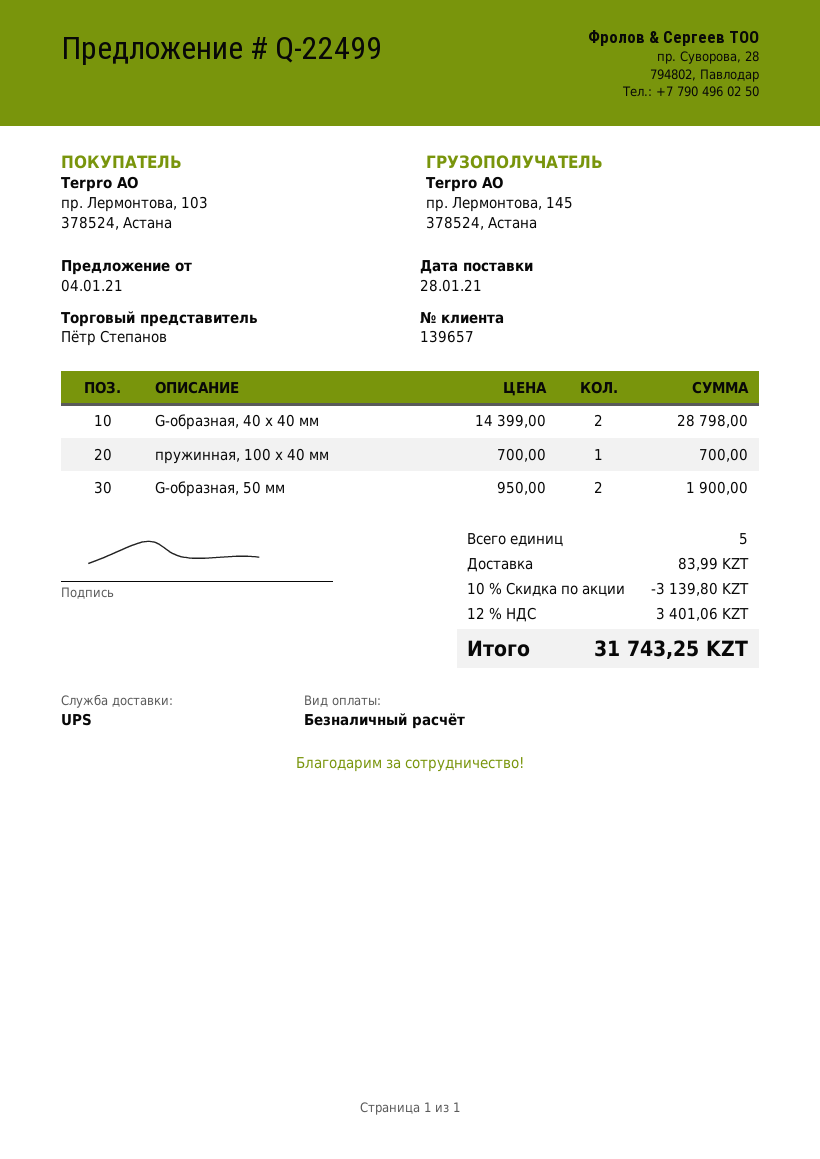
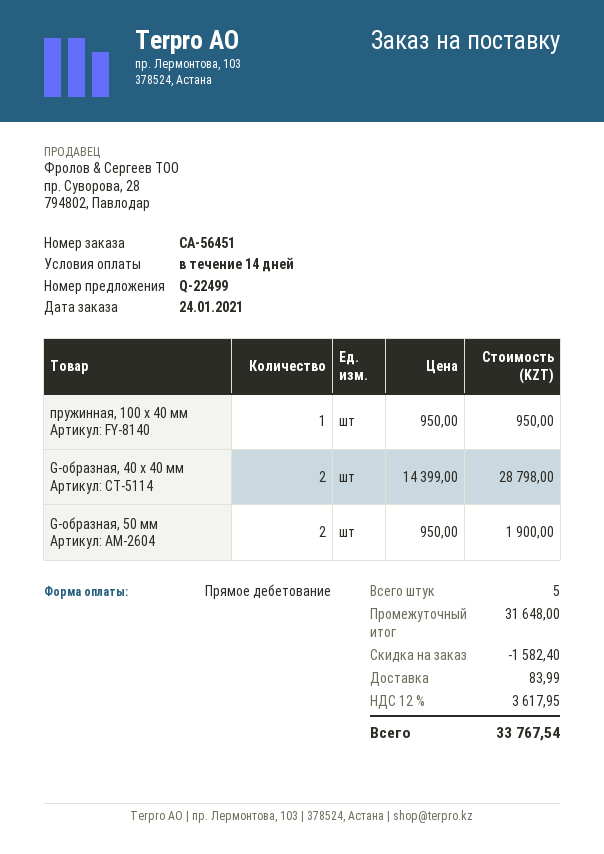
payment method: bank transfer -> direct debit
пружинная, 100 х 40 мм: 1 x 700.00 = 700.00 -> 1 x 950.00 = 950.00
discount: 3139.80 -> 1582.40
tax: 12% = 3401.06 -> 12% = 3617.95
total: 31743.25 -> 33767.54

